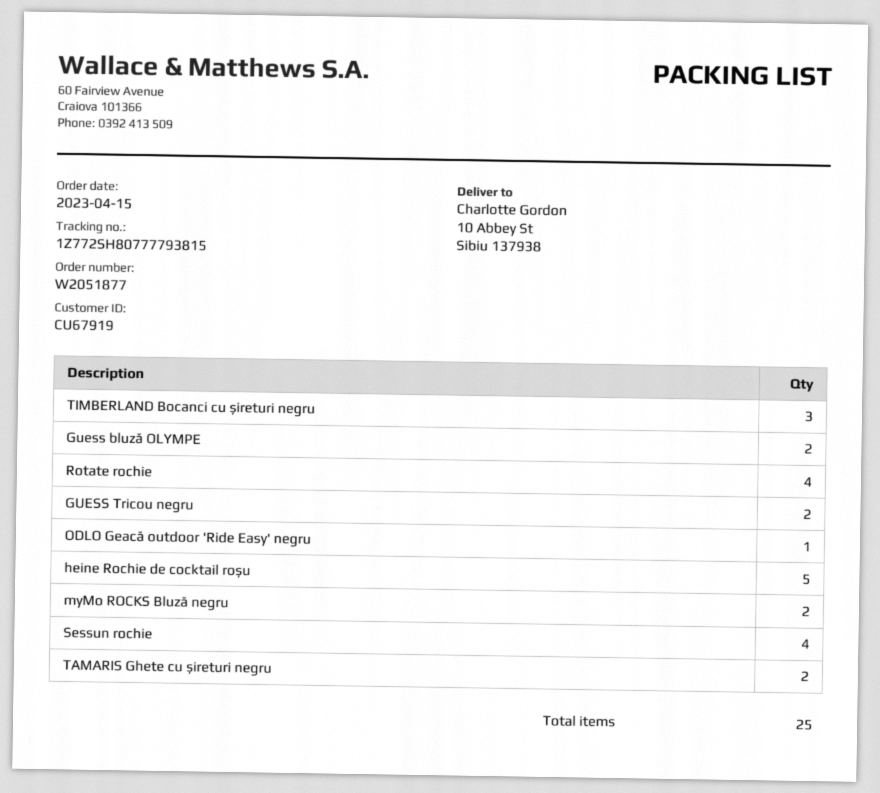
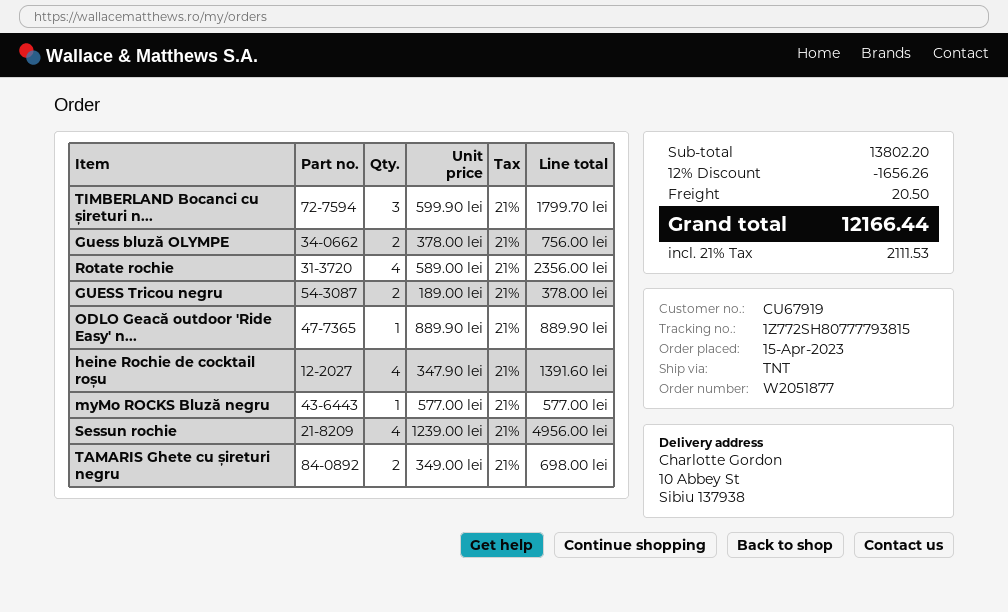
heine Rochie de cocktail roșu: 5 -> 4
myMo ROCKS Bluză negru: 2 -> 1

